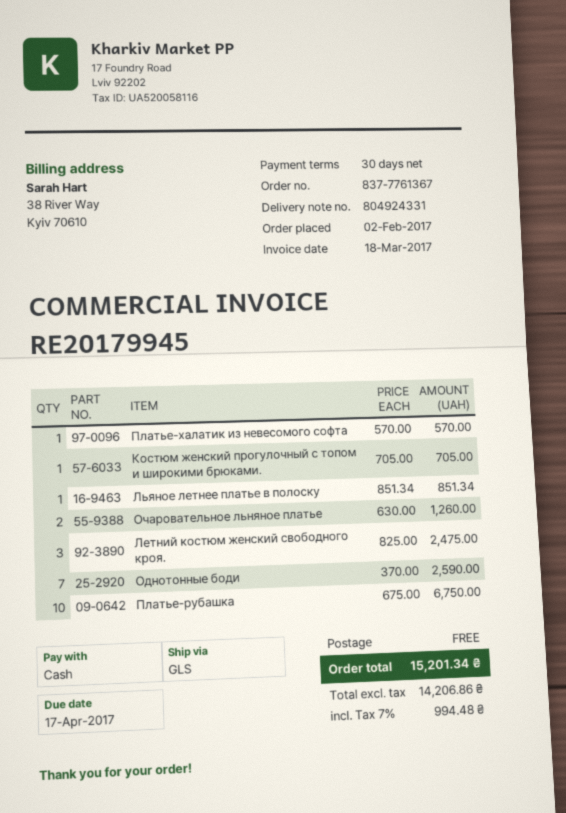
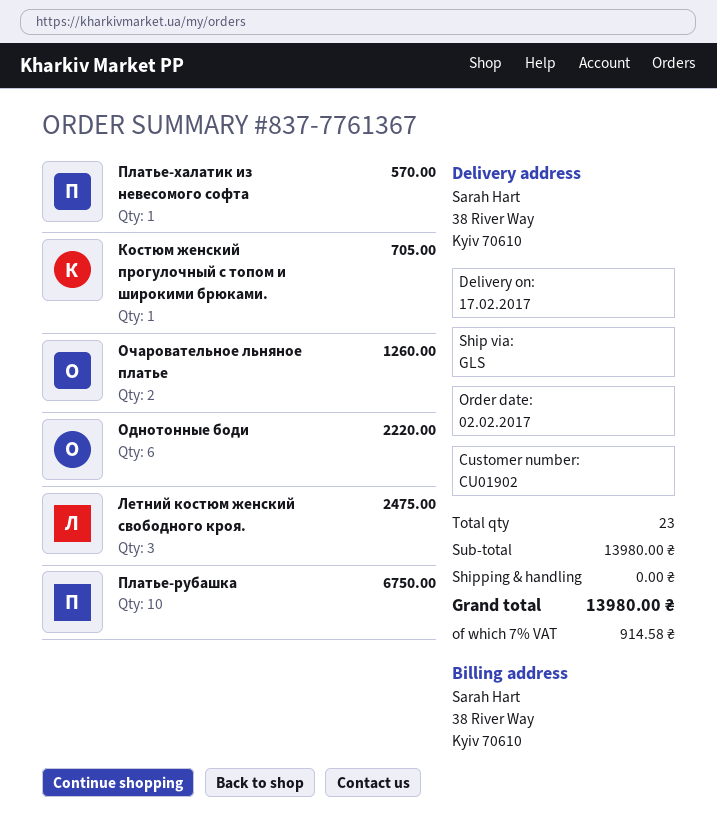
Льяное летнее платье в полоску: 1 for 851.34 -> none
Однотонные боди: 7 for 2590.00 -> 6 for 2220.00
tax: 7% = 994.48 -> 7% = 914.58
total: 15201.34 -> 13980.00

